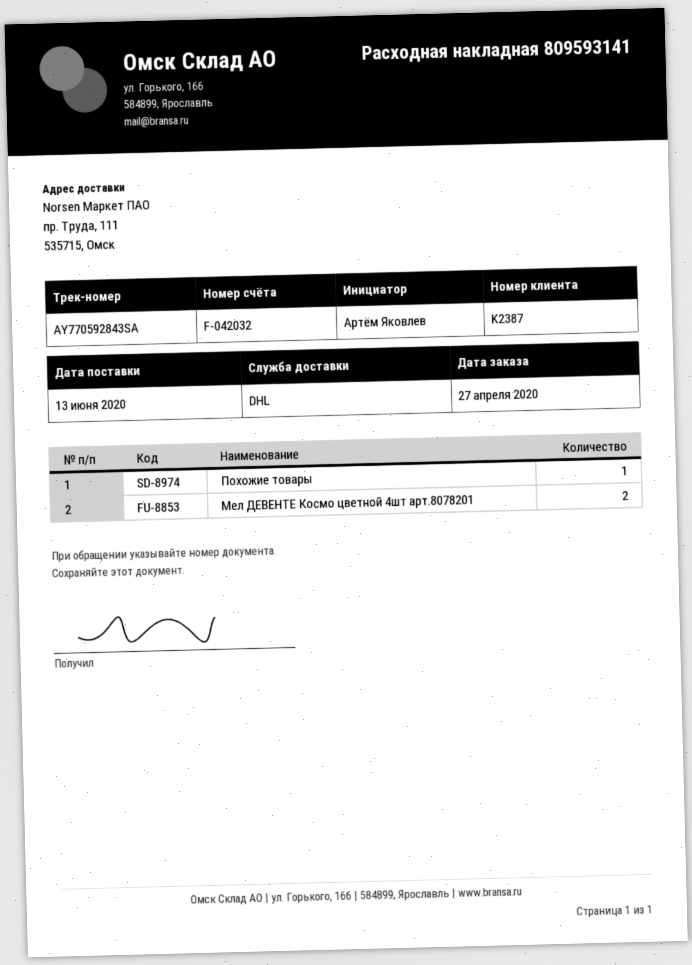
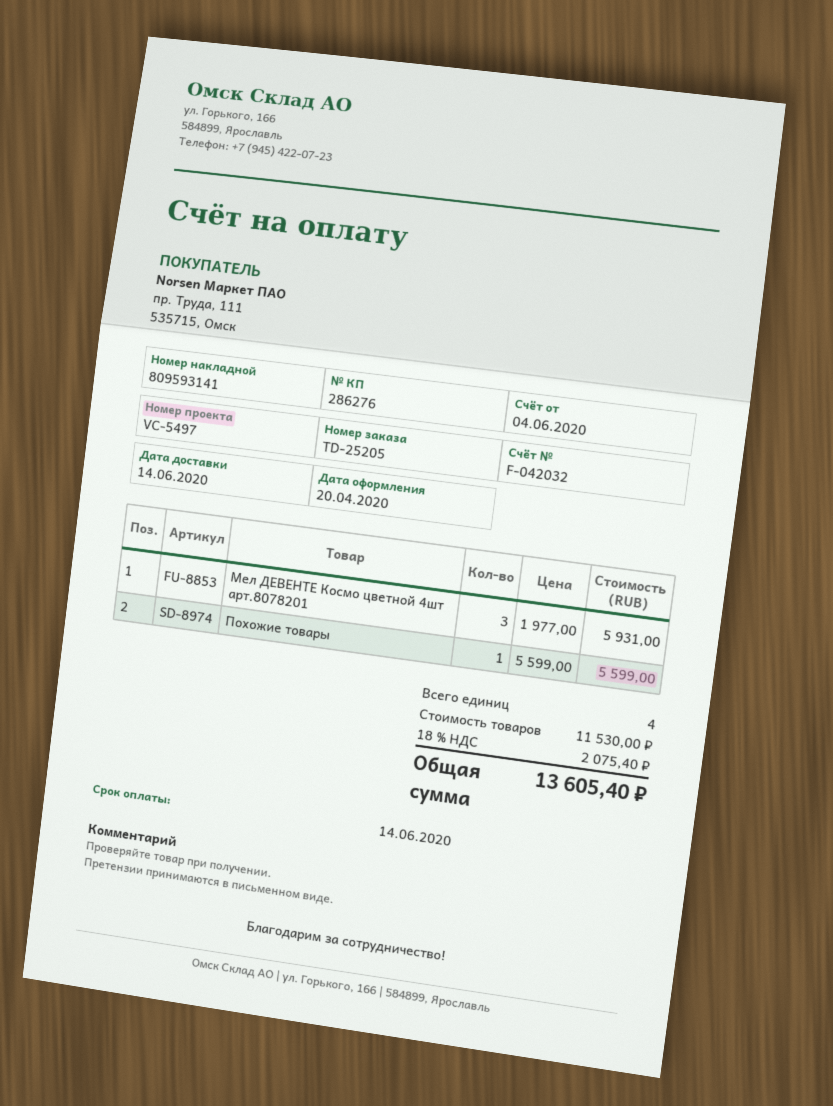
order date: 2020-04-27 -> 2020-04-20
delivery date: 2020-06-13 -> 2020-06-14
Мел ДЕВЕНТЕ Космо цветной 4шт арт.8078201: 2 -> 3

